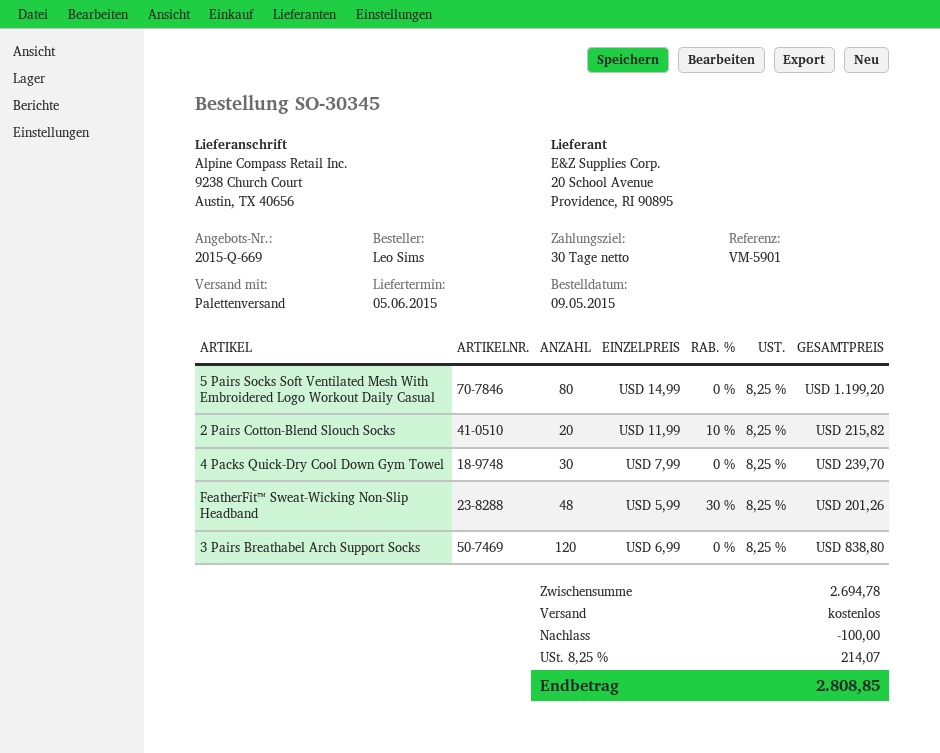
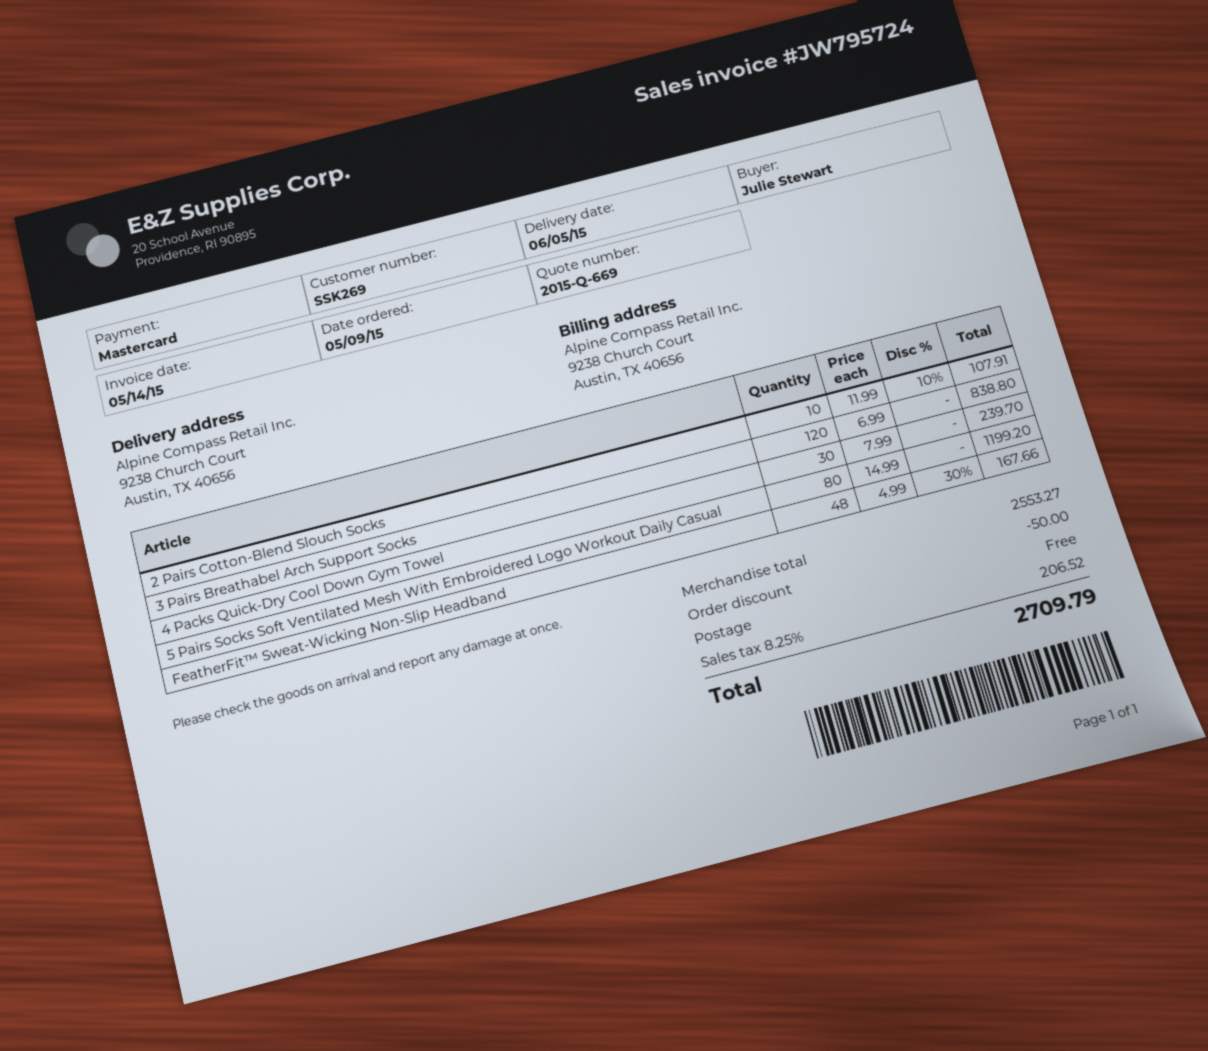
ordered by: Leo Sims -> Julie Stewart
2 Pairs Cotton-Blend Slouch Socks: 20 x 11.99 - 10% = 215.82 -> 10 x 11.99 - 10% = 107.91
FeatherFit™ Sweat-Wicking Non-Slip Headband: 48 x 5.99 - 30% = 201.26 -> 48 x 4.99 - 30% = 167.66
subtotal: 2694.78 -> 2553.27
discount: 100.00 -> 50.00
tax: 8.25% = 214.07 -> 8.25% = 206.52
total: 2808.85 -> 2709.79

